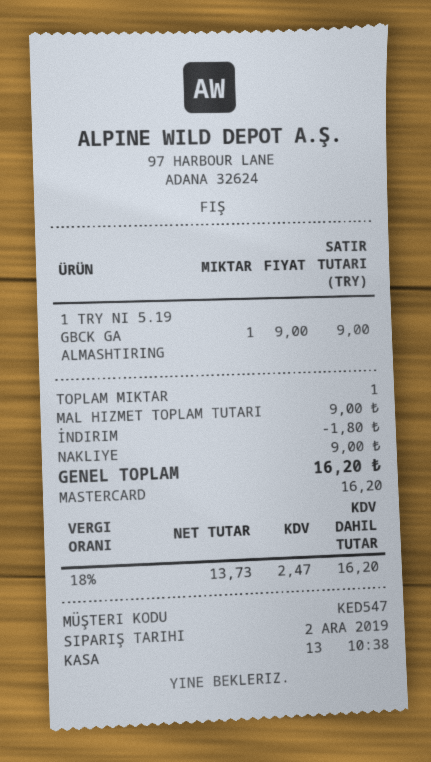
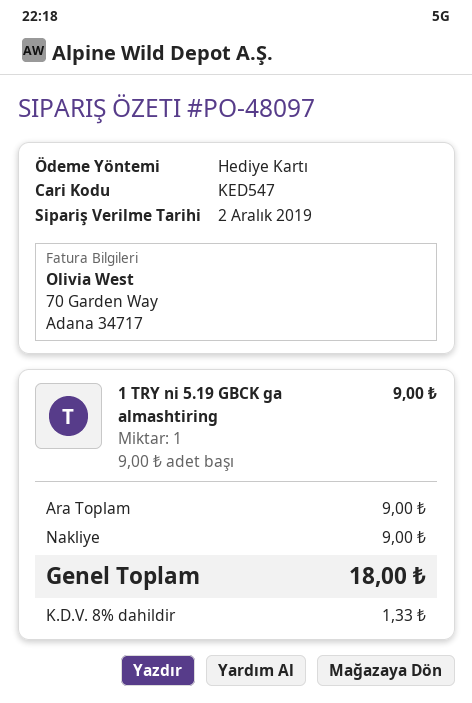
payment method: Mastercard -> gift card
discount: 1.80 -> none
tax: 18% = 2.47 -> 8% = 1.33
total: 16.20 -> 18.00

